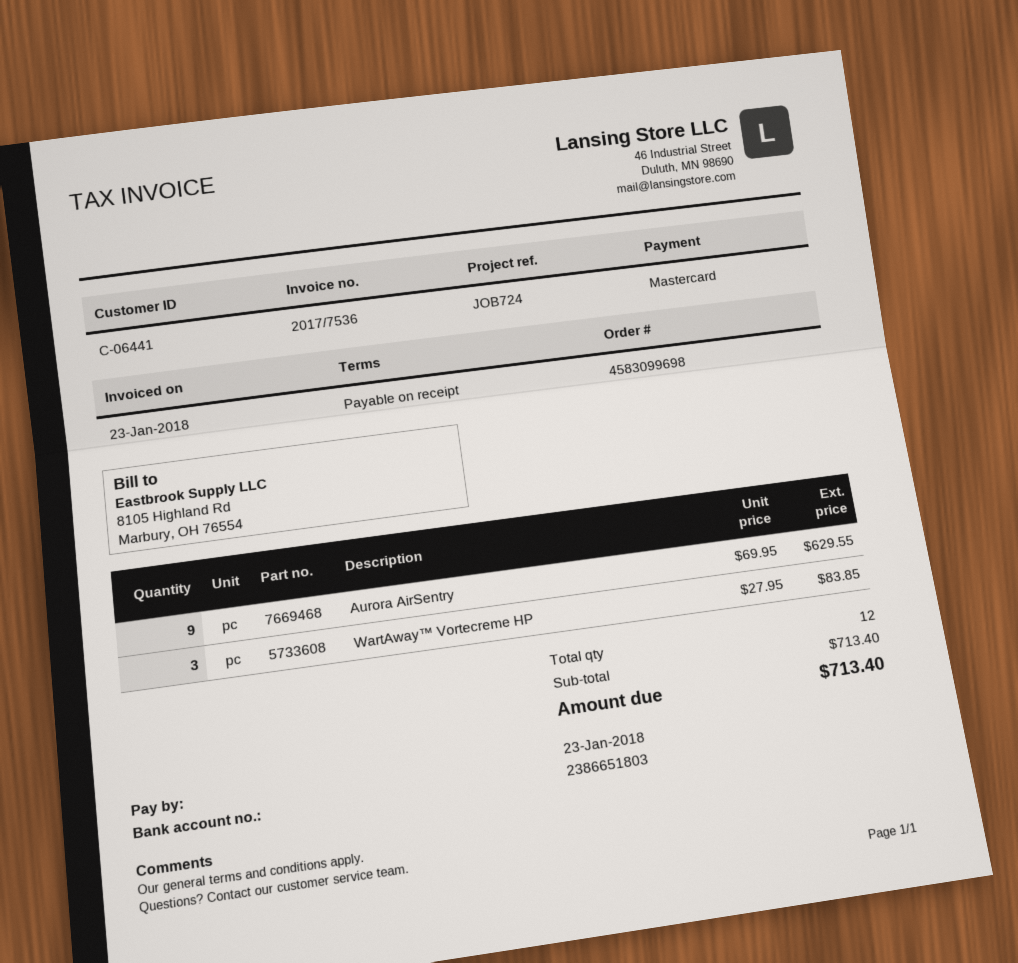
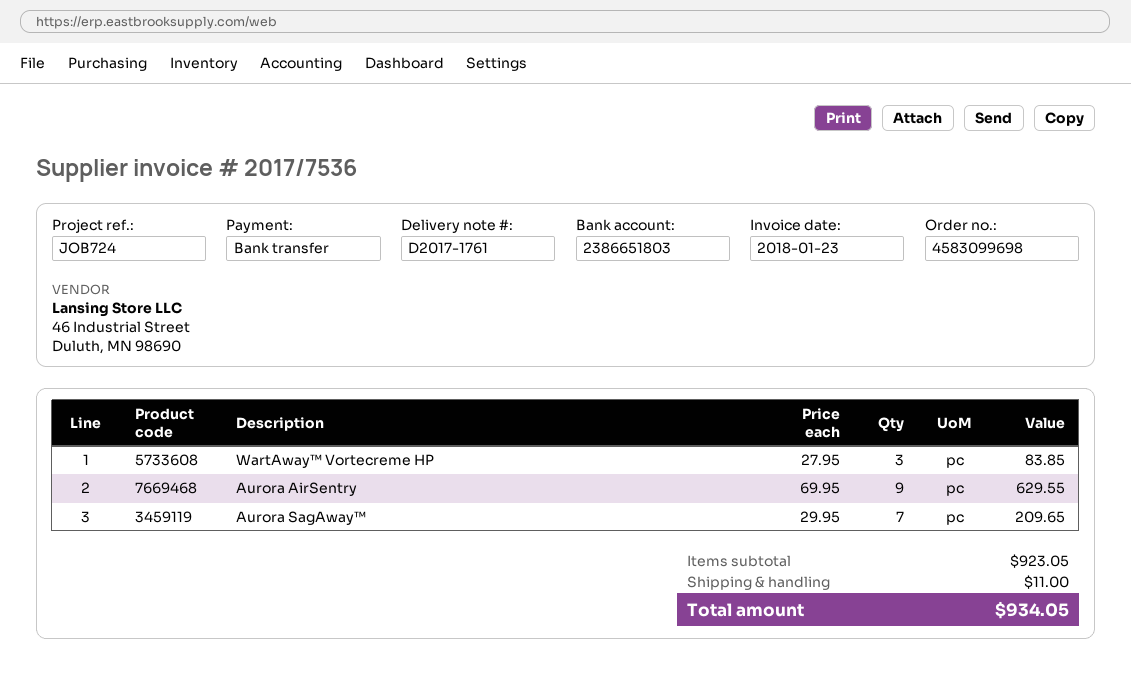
payment method: Mastercard -> bank transfer
Aurora SagAway™: none -> 7 x 29.95 = 209.65
subtotal: 713.40 -> 923.05
shipping: none -> 11.00
total: 713.40 -> 934.05

